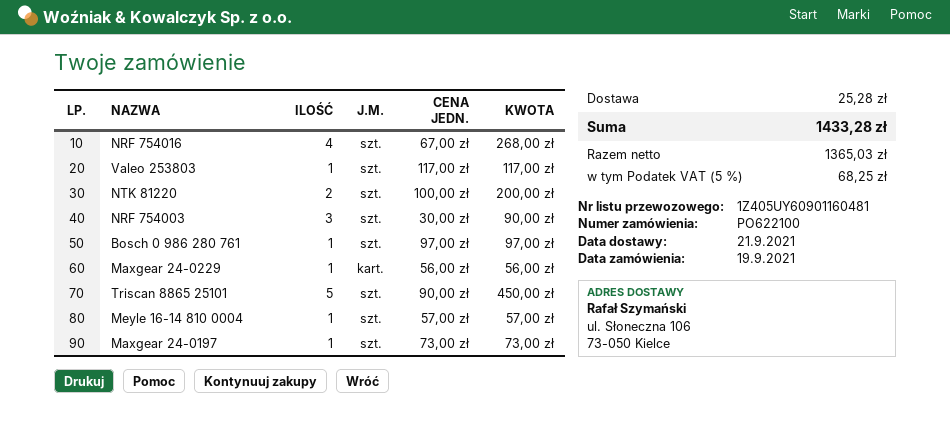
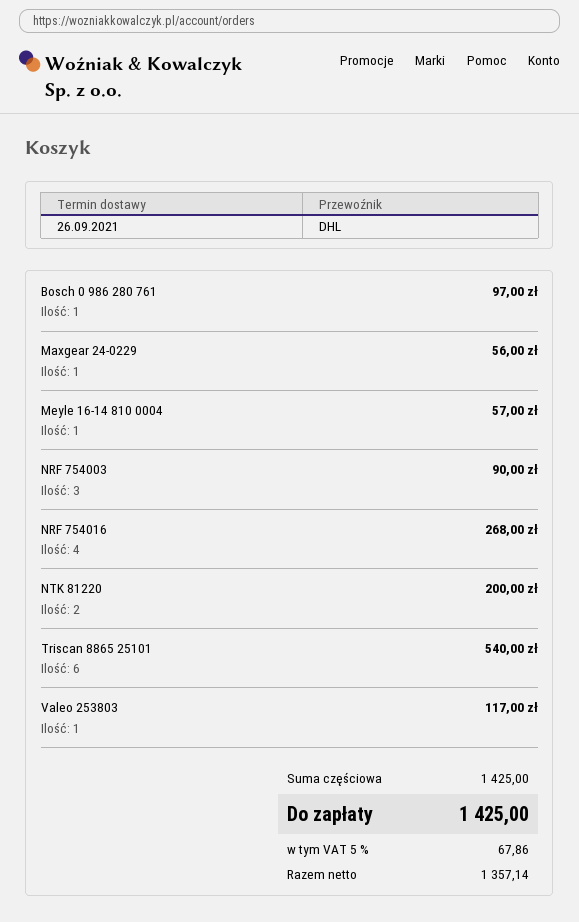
delivery date: 2021-09-21 -> 2021-09-26
Triscan 8865 25101: 5 for 450.00 -> 6 for 540.00
Maxgear 24-0197: 1 for 73.00 -> none
shipping: 25.28 -> none
net: 1365.03 -> 1357.14
tax: 5% = 68.25 -> 5% = 67.86
total: 1433.28 -> 1425.00

